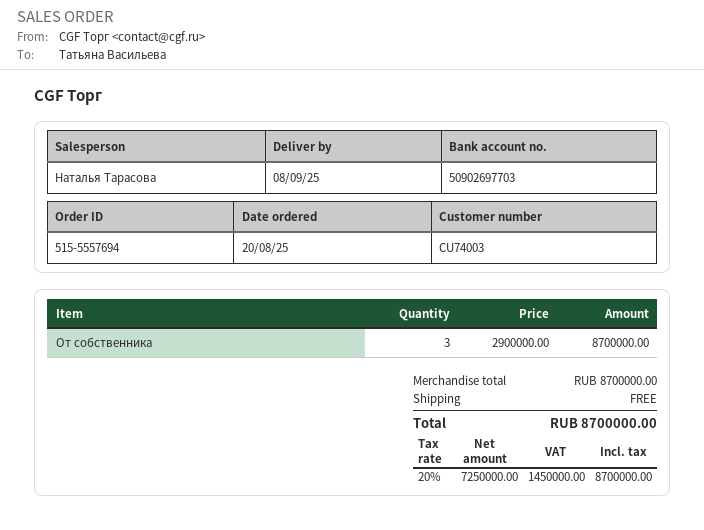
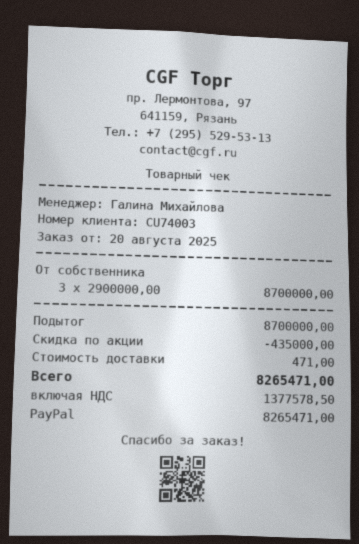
sales rep: Наталья Тарасова -> Галина Михайлова
discount: none -> 435000.00
shipping: 0.00 -> 471.00
tax: 1450000.00 -> 1377578.50
total: 8700000.00 -> 8265471.00

